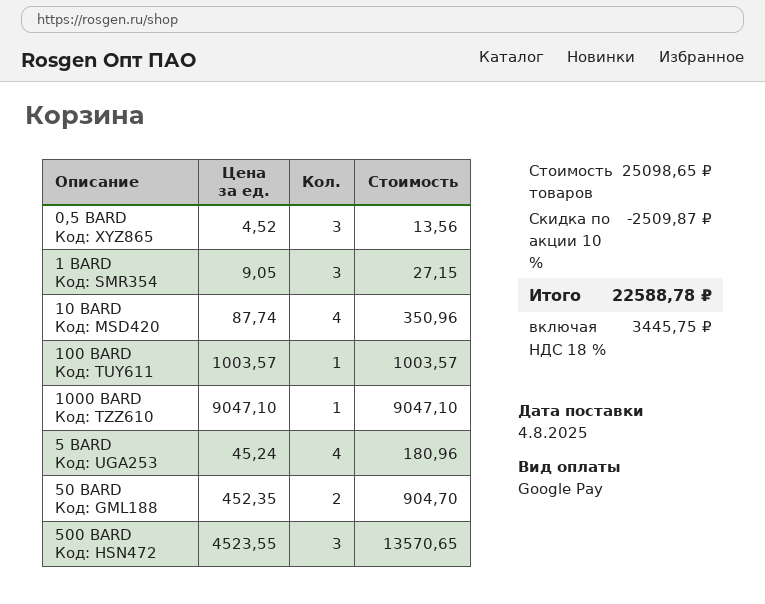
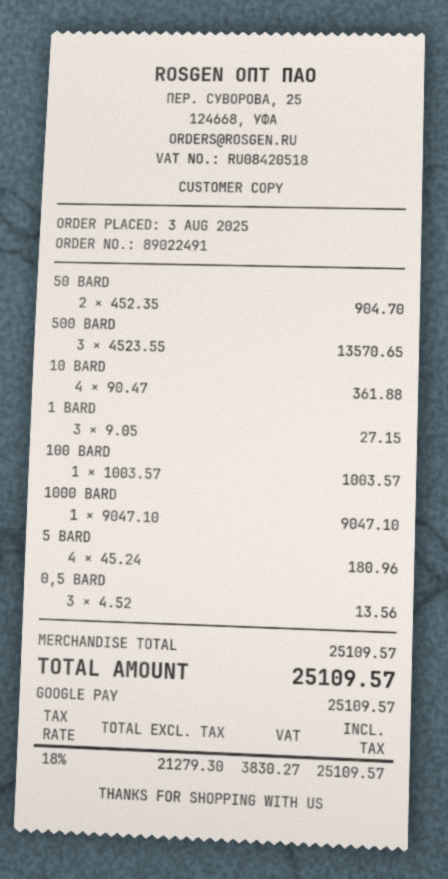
10 BARD: 4 x 87.74 = 350.96 -> 4 x 90.47 = 361.88
subtotal: 25098.65 -> 25109.57
discount: 10% = 2509.87 -> none
tax: 18% = 3445.75 -> 18% = 3830.27
total: 22588.78 -> 25109.57

